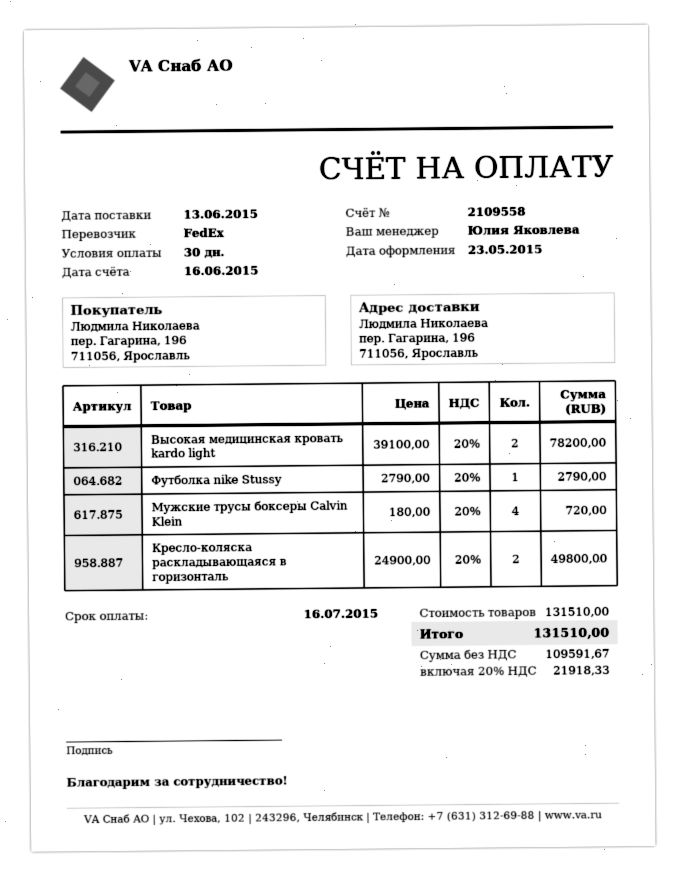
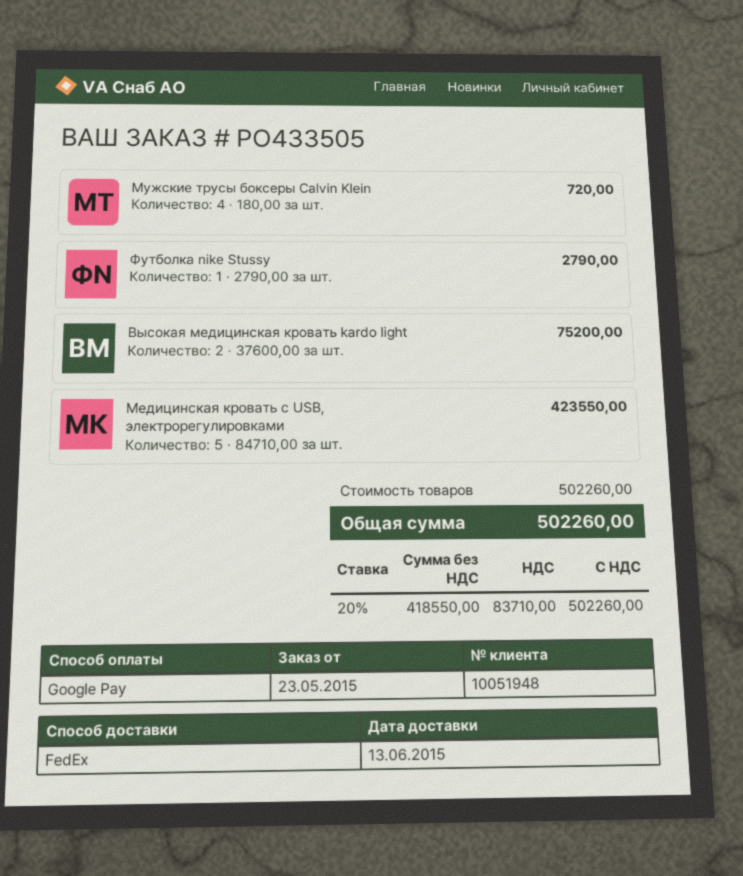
Высокая медицинская кровать kardo light: 2 x 39100.00 = 78200.00 -> 2 x 37600.00 = 75200.00
Кресло-коляска раскладывающаяся в горизонталь: 2 x 24900.00 = 49800.00 -> none
Медицинская кровать с USB, электрорегулировками: none -> 5 x 84710.00 = 423550.00
subtotal: 131510.00 -> 502260.00
net: 109591.67 -> 418550.00
tax: 20% = 21918.33 -> 20% = 83710.00
total: 131510.00 -> 502260.00

